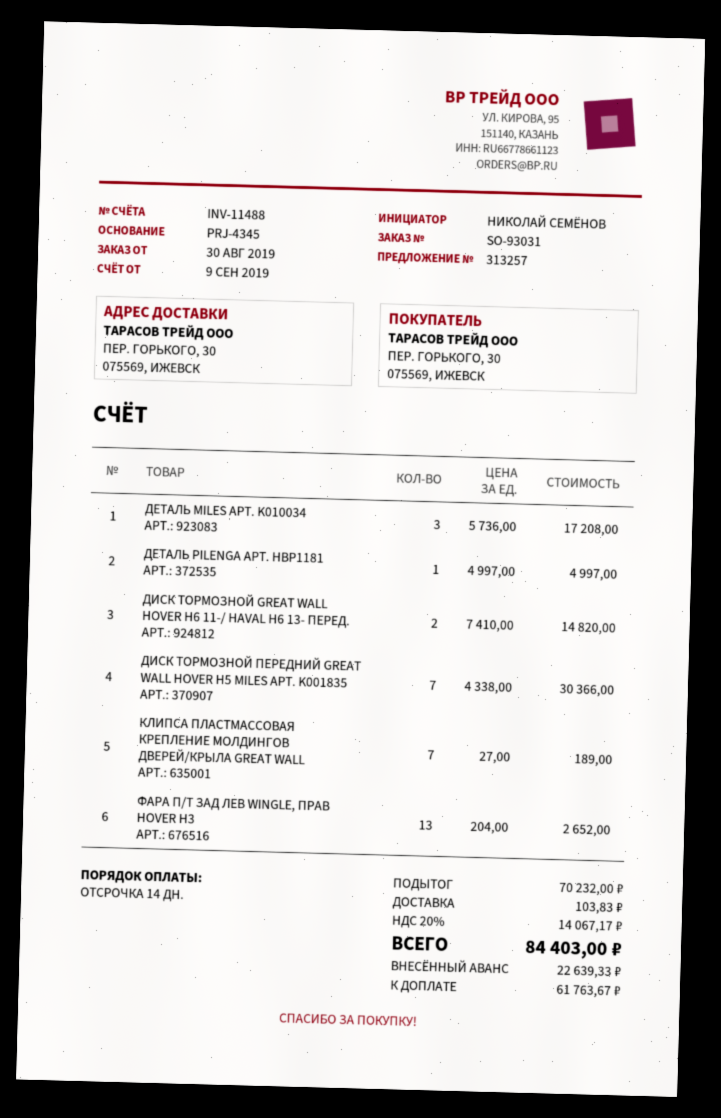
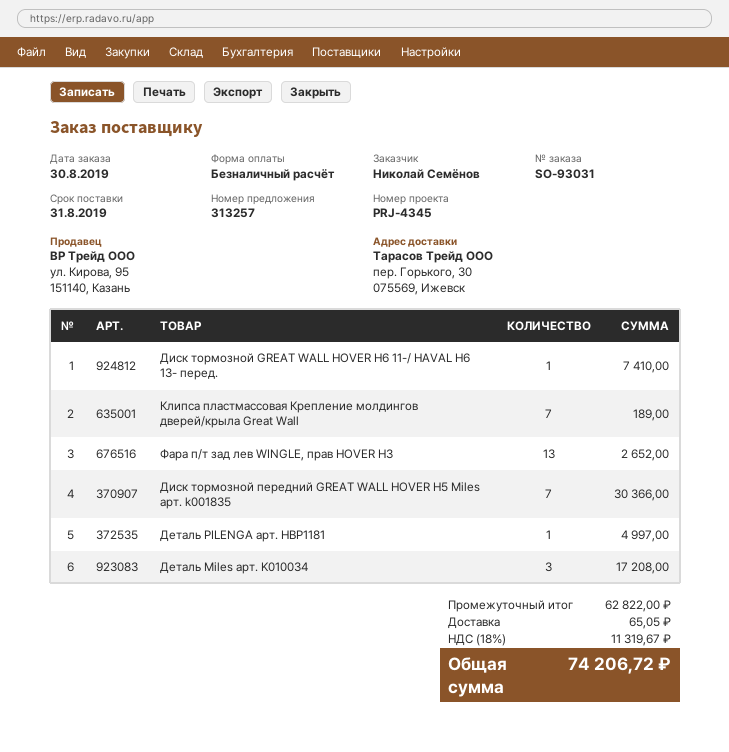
ДИСК ТОРМОЗНОЙ GREAT WALL HOVER H6 11-/ HAVAL H6 13- ПЕРЕД.: 2 for 14820.00 -> 1 for 7410.00
subtotal: 70232.00 -> 62822.00
shipping: 103.83 -> 65.05
tax: 20% = 14067.17 -> 18% = 11319.67
total: 84403.00 -> 74206.72

